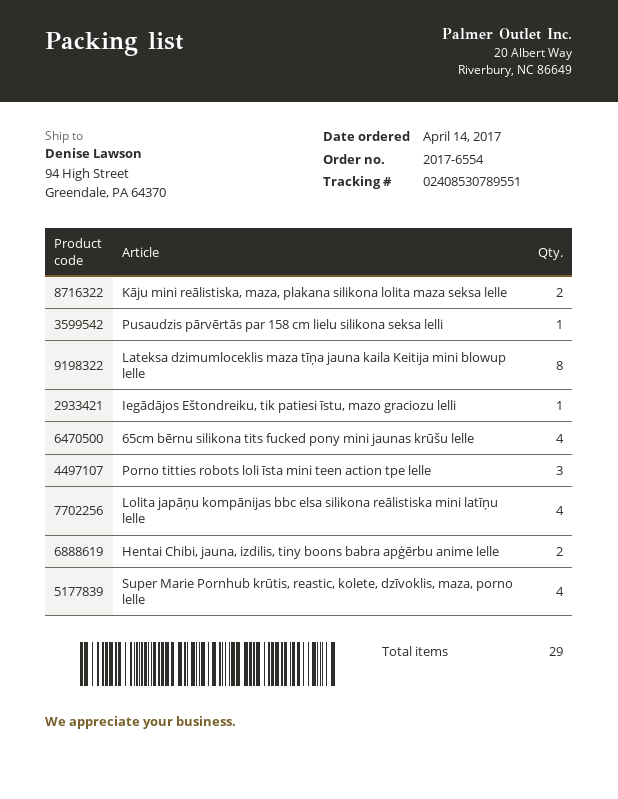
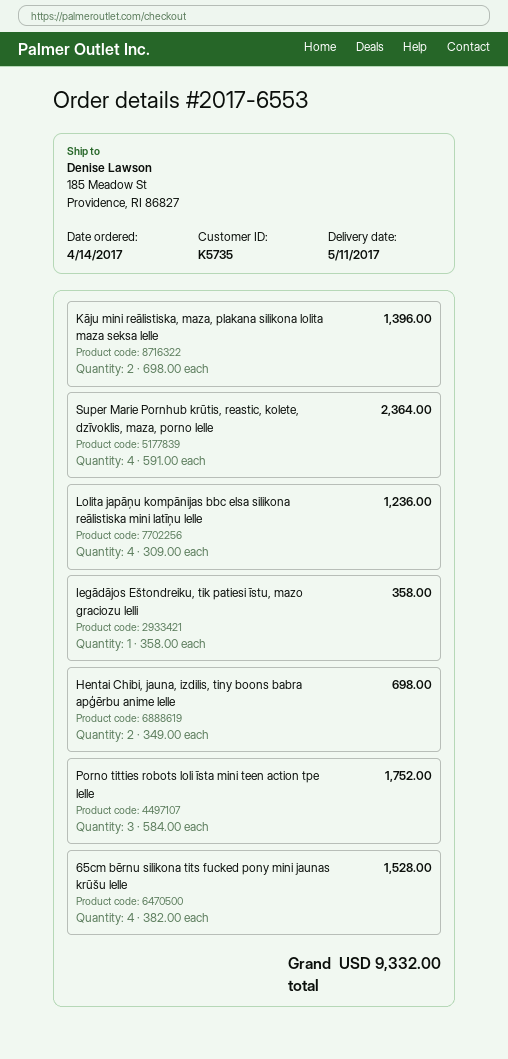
order number: 2017-6554 -> 2017-6553
ship to: 94 High Street, Greendale, PA 64370 -> 185 Meadow St, Providence, RI 86827
Pusaudzis pārvērtās par 158 cm lielu silikona seksa lelli: 1 -> none
Lateksa dzimumloceklis maza tīņa jauna kaila Keitija mini blowup lelle: 8 -> none

